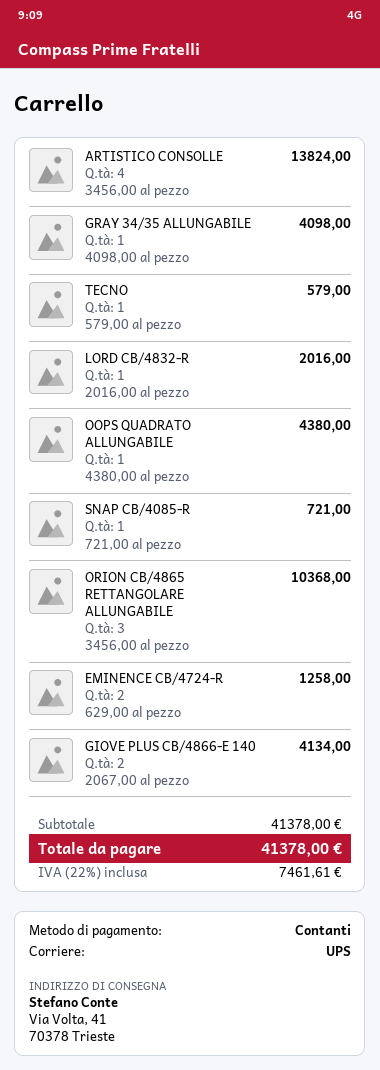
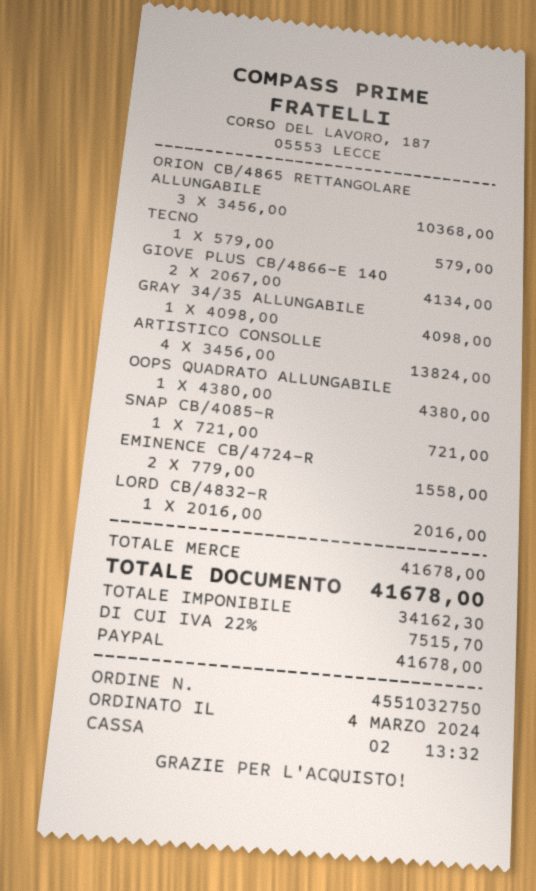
payment method: cash -> PayPal
EMINENCE CB/4724-R: 2 x 629.00 = 1258.00 -> 2 x 779.00 = 1558.00
subtotal: 41378.00 -> 41678.00
tax: 22% = 7461.61 -> 22% = 7515.70
total: 41378.00 -> 41678.00

